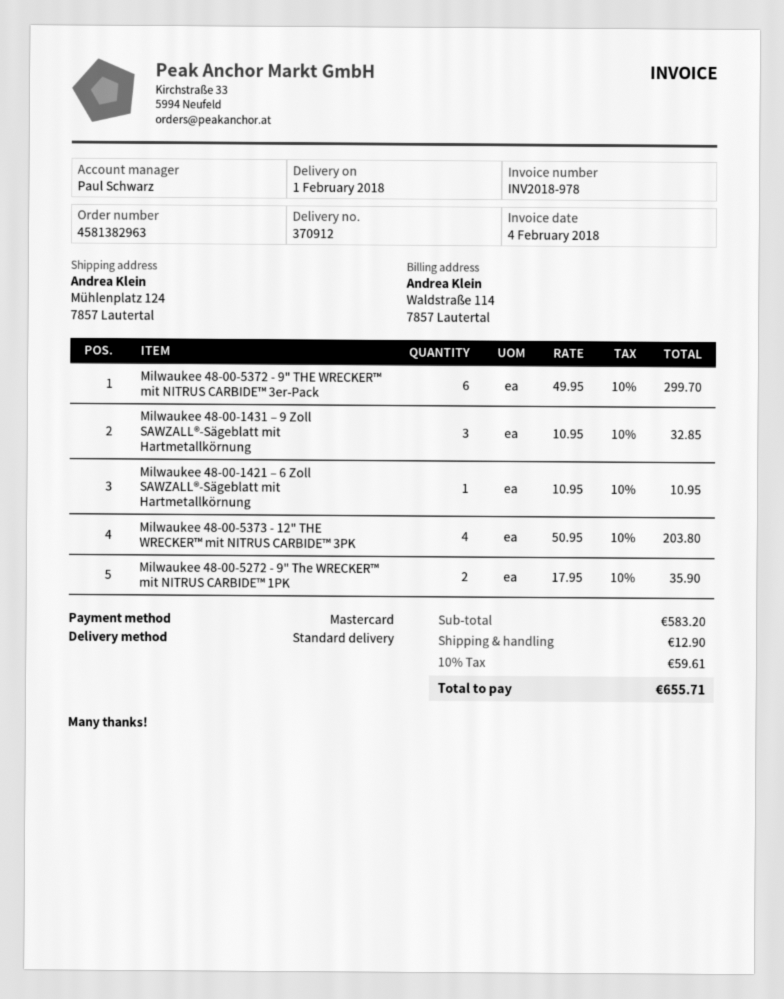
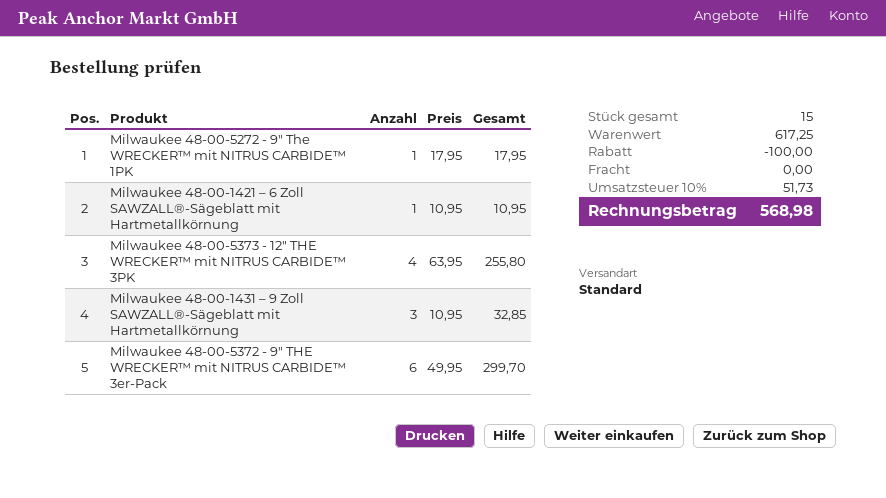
Milwaukee 48-00-5373 - 12" THE WRECKER™ mit NITRUS CARBIDE™ 3PK: 4 x 50.95 = 203.80 -> 4 x 63.95 = 255.80
Milwaukee 48-00-5272 - 9" The WRECKER™ mit NITRUS CARBIDE™ 1PK: 2 x 17.95 = 35.90 -> 1 x 17.95 = 17.95
subtotal: 583.20 -> 617.25
discount: none -> 100.00
shipping: 12.90 -> 0.00
tax: 10% = 59.61 -> 10% = 51.73
total: 655.71 -> 568.98

